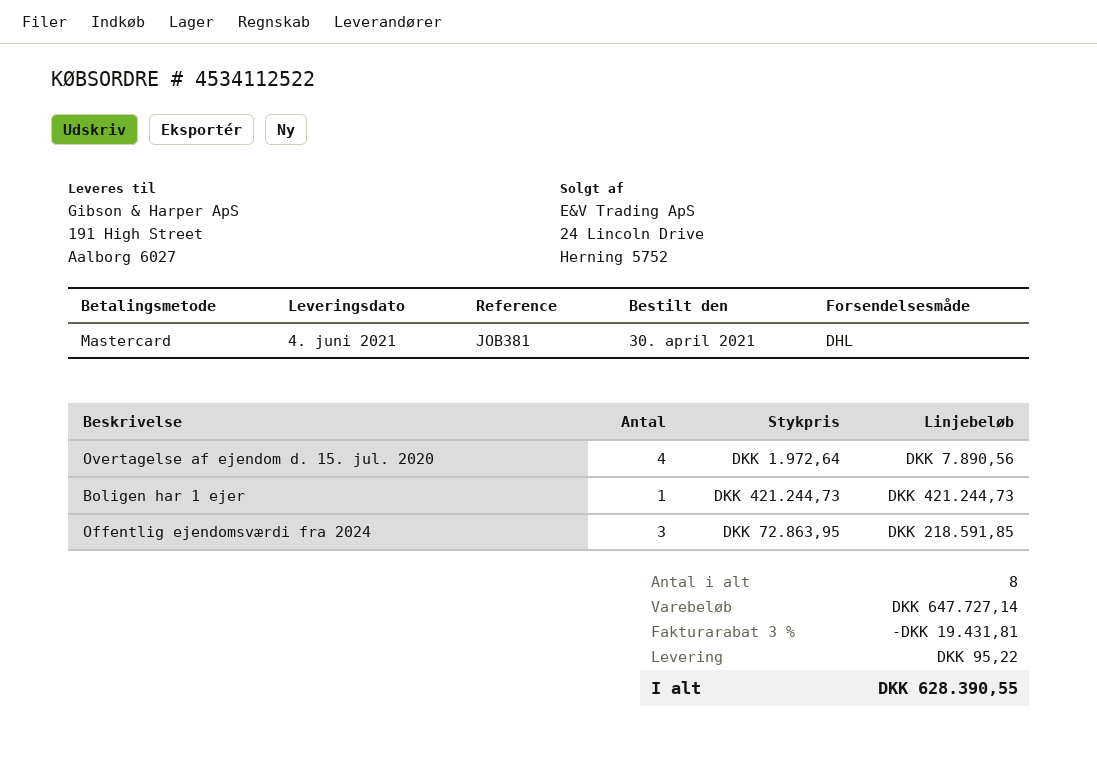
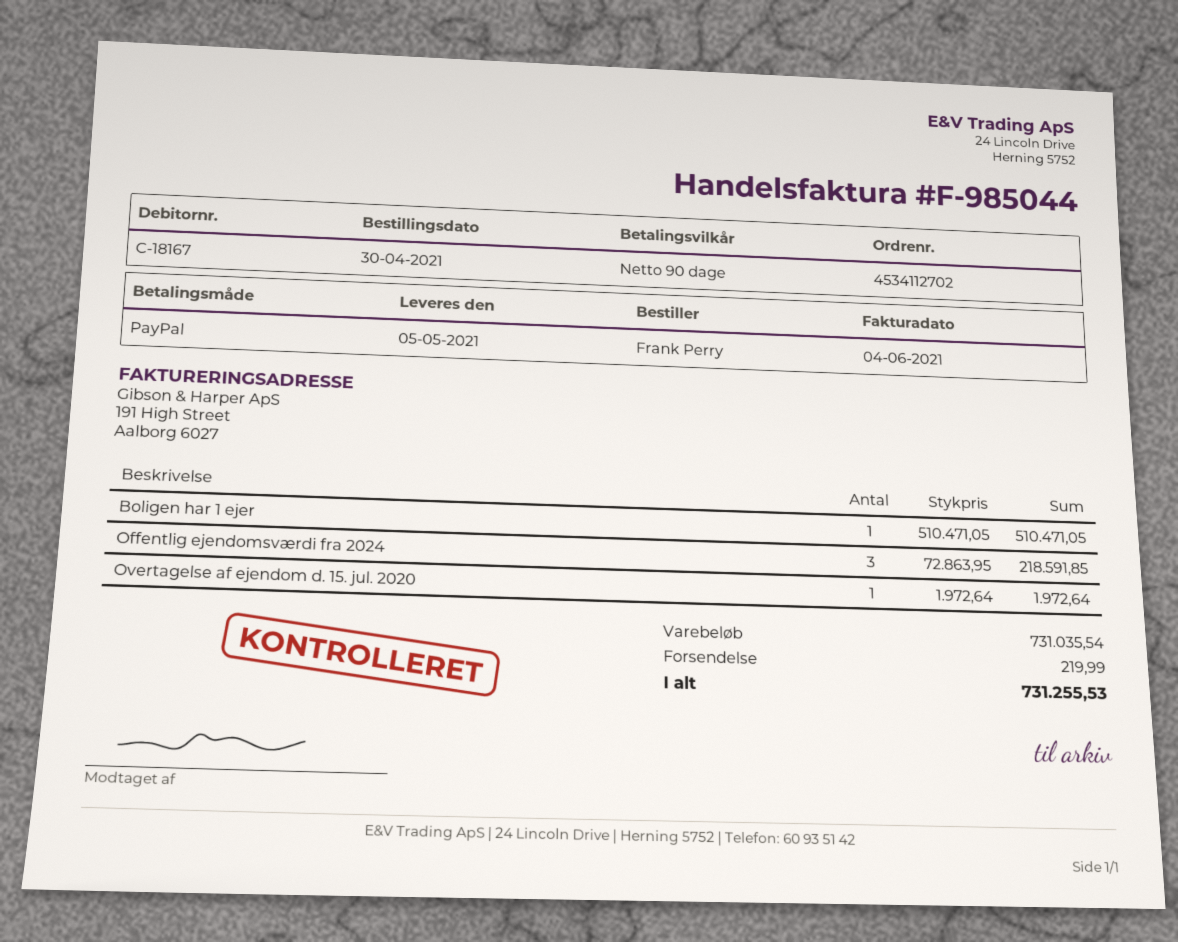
order number: 4534112522 -> 4534112702
delivery date: 2021-06-04 -> 2021-05-05
payment method: Mastercard -> PayPal
Overtagelse af ejendom d. 15. jul. 2020: 4 x 1972.64 = 7890.56 -> 1 x 1972.64 = 1972.64
Boligen har 1 ejer: 1 x 421244.73 = 421244.73 -> 1 x 510471.05 = 510471.05
subtotal: 647727.14 -> 731035.54
discount: 3% = 19431.81 -> none
shipping: 95.22 -> 219.99
total: 628390.55 -> 731255.53

